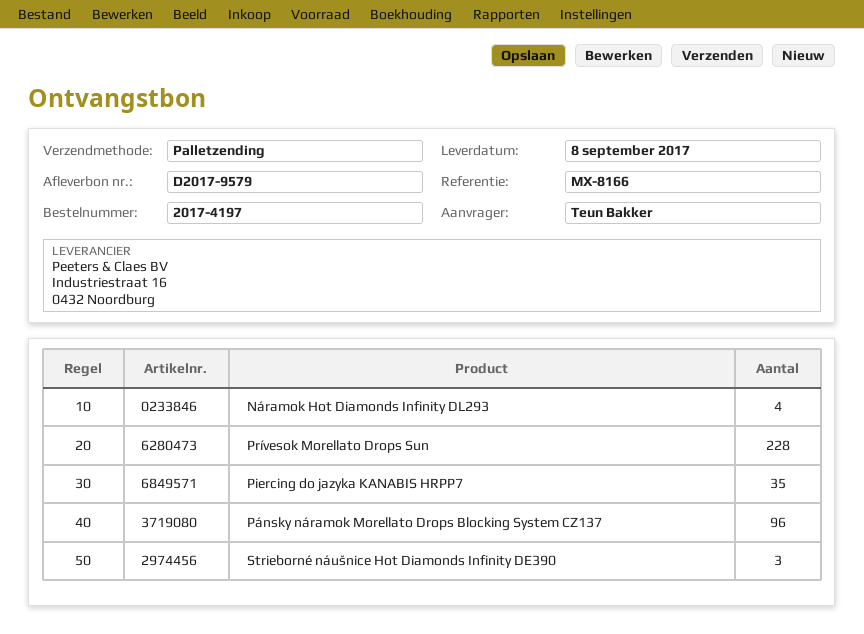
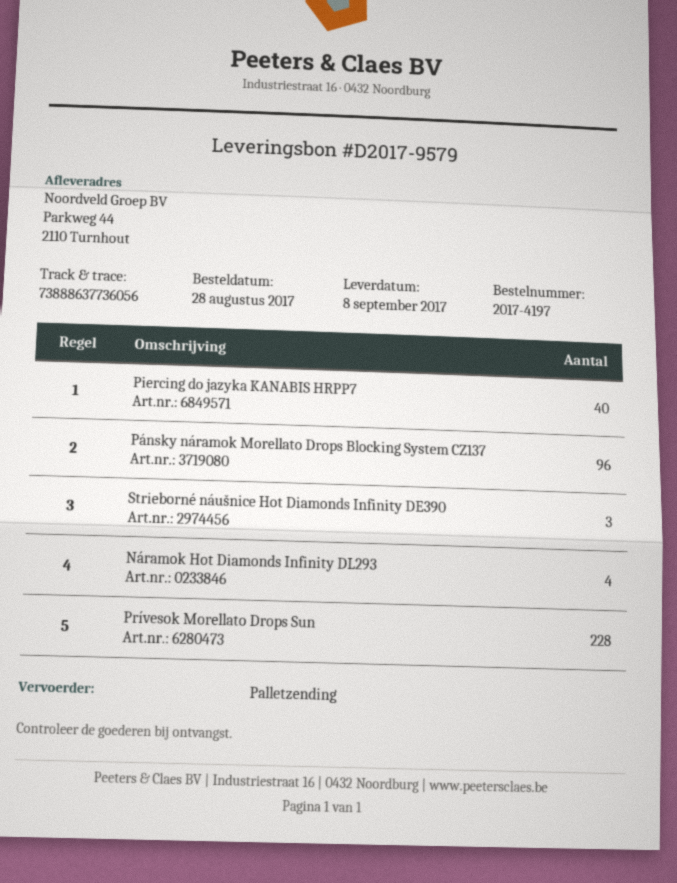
Piercing do jazyka KANABIS HRPP7: 35 -> 40

